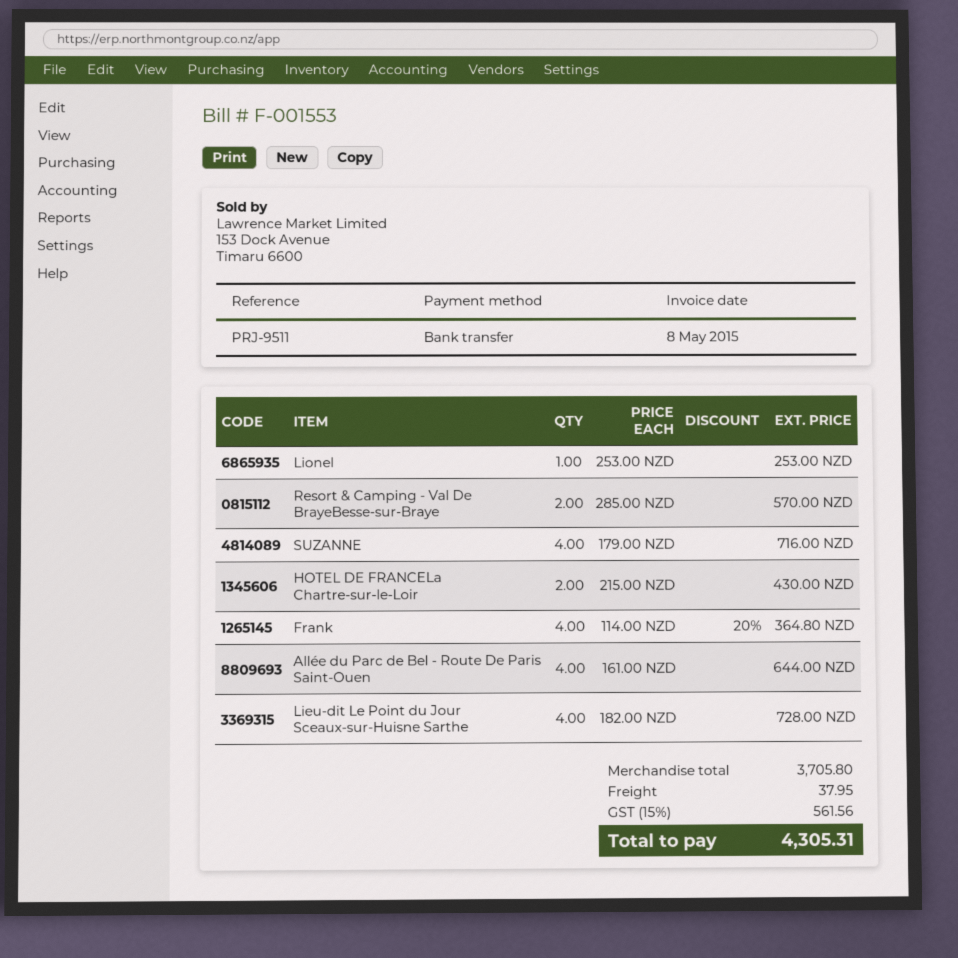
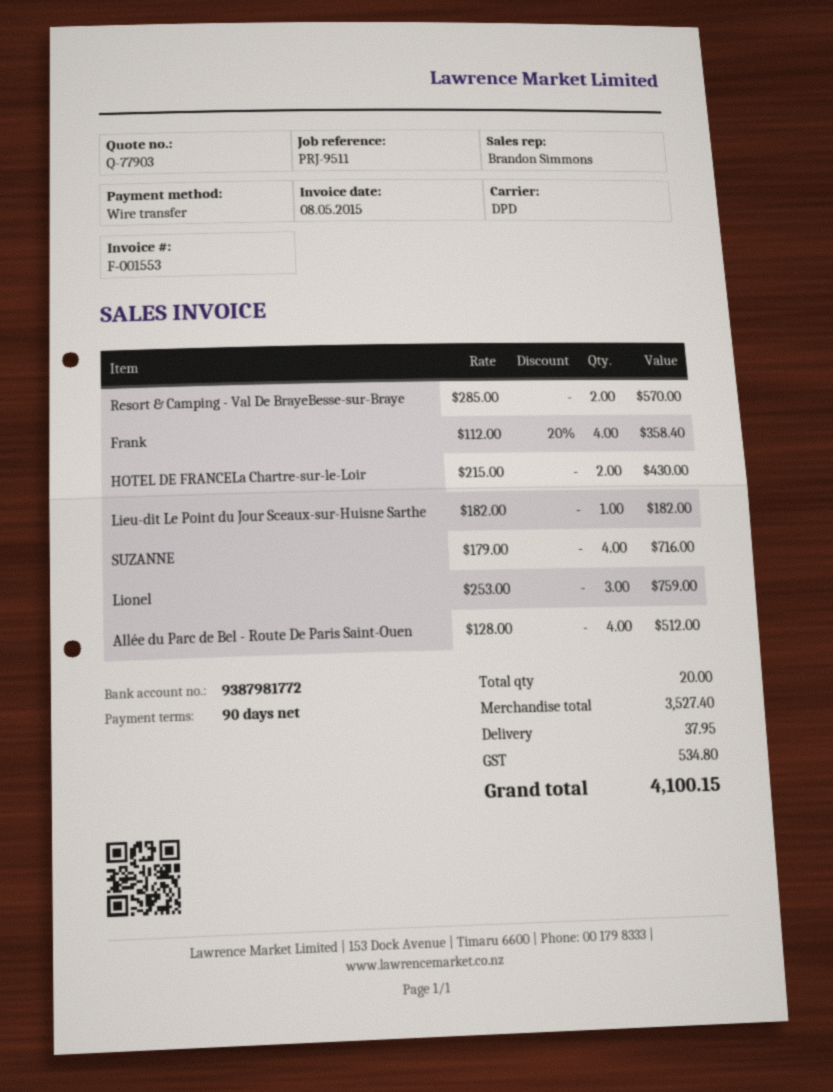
Lionel: 1 x 253.00 = 253.00 -> 3 x 253.00 = 759.00
Frank: 4 x 114.00 - 20% = 364.80 -> 4 x 112.00 - 20% = 358.40
Allée du Parc de Bel - Route De Paris Saint-Ouen: 4 x 161.00 = 644.00 -> 4 x 128.00 = 512.00
Lieu-dit Le Point du Jour Sceaux-sur-Huisne Sarthe: 4 x 182.00 = 728.00 -> 1 x 182.00 = 182.00
subtotal: 3705.80 -> 3527.40
tax: 561.56 -> 534.80
total: 4305.31 -> 4100.15

